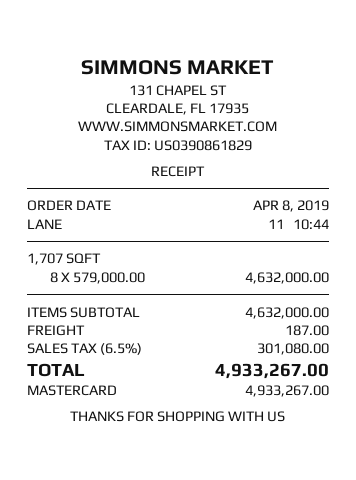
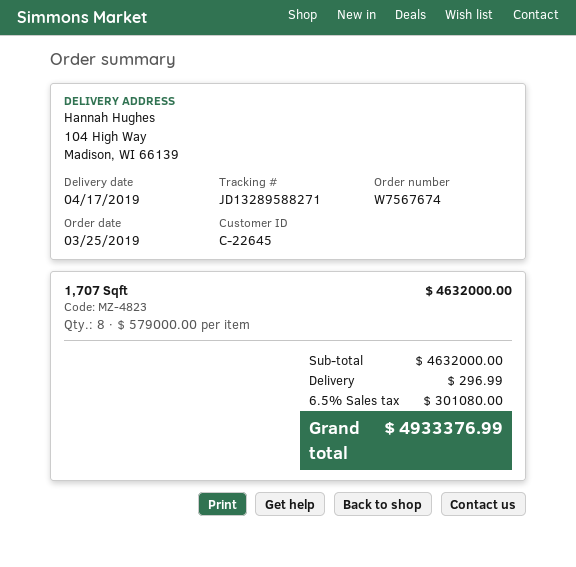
order date: 2019-04-08 -> 2019-03-25
shipping: 187.00 -> 296.99
total: 4933267.00 -> 4933376.99

